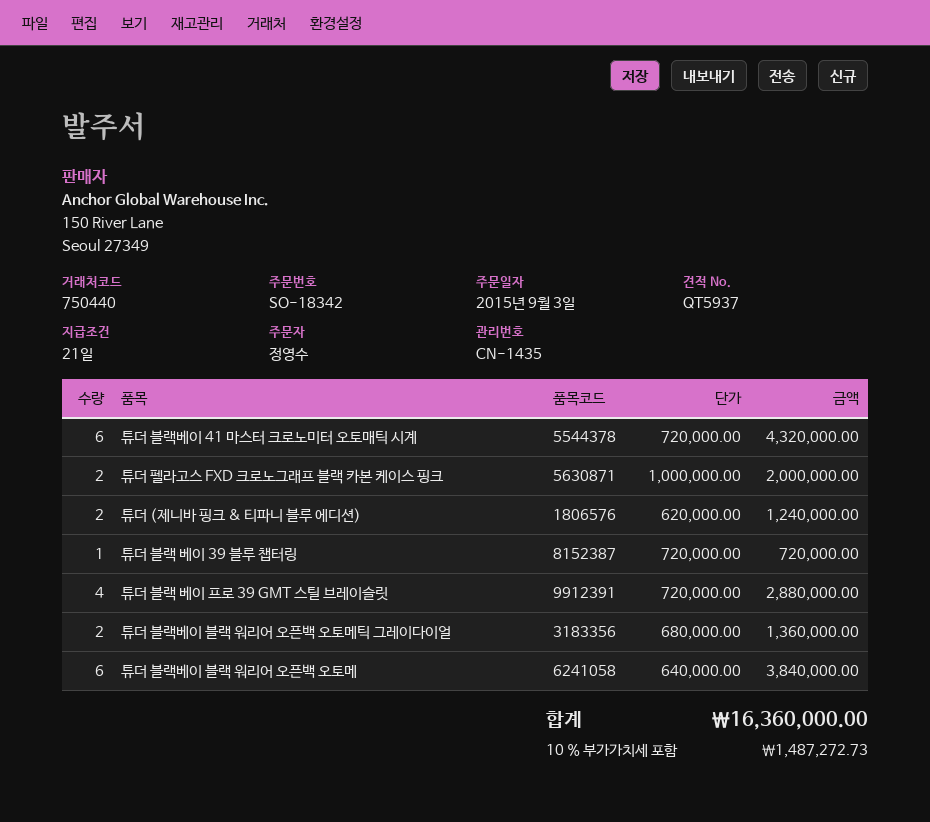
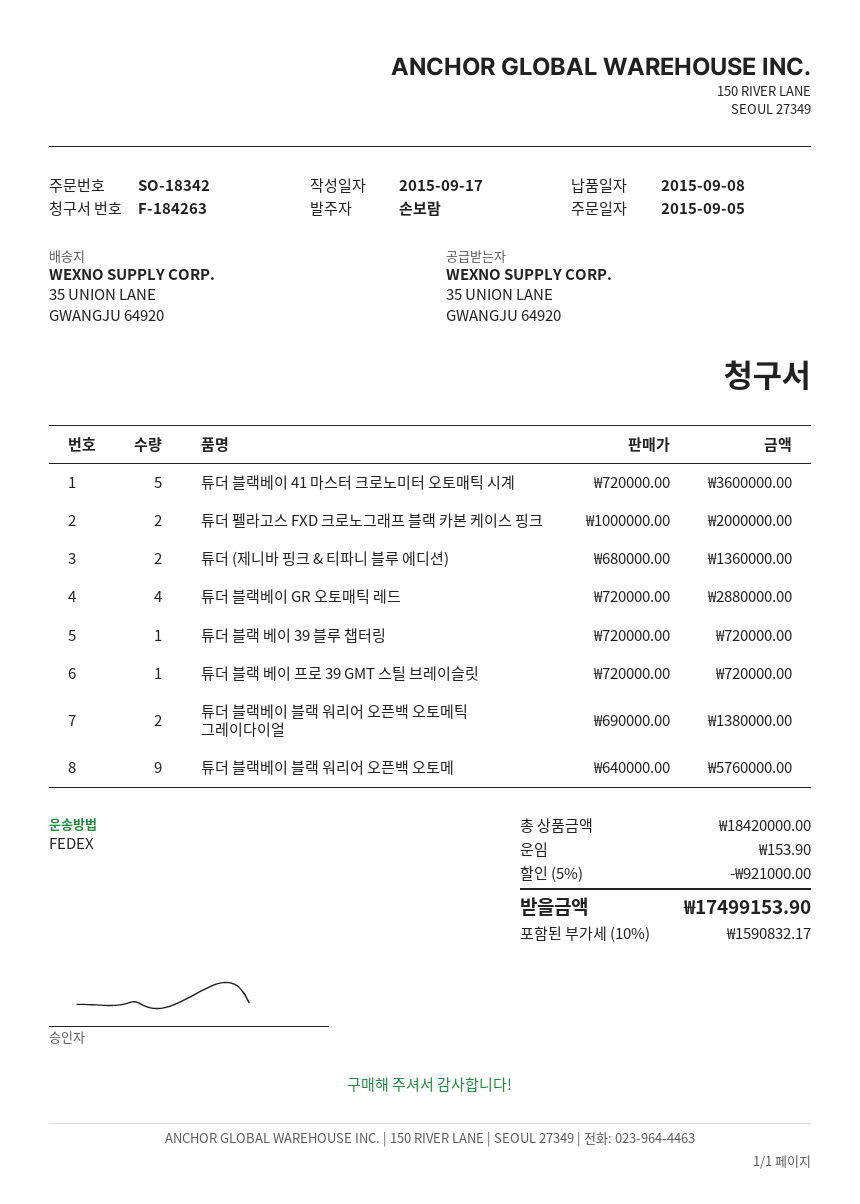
order date: 2015-09-03 -> 2015-09-05
ordered by: 정영수 -> 손보람
튜더 블랙베이 41 마스터 크로노미터 오토매틱 시계: 6 x 720000.00 = 4320000.00 -> 5 x 720000.00 = 3600000.00
튜더 (제니바 핑크 & 티파니 블루 에디션): 2 x 620000.00 = 1240000.00 -> 2 x 680000.00 = 1360000.00
튜더 블랙 베이 프로 39 GMT 스틸 브레이슬릿: 4 x 720000.00 = 2880000.00 -> 1 x 720000.00 = 720000.00
튜더 블랙베이 블랙 워리어 오픈백 오토메틱 그레이다이얼: 2 x 680000.00 = 1360000.00 -> 2 x 690000.00 = 1380000.00
튜더 블랙베이 블랙 워리어 오픈백 오토메: 6 x 640000.00 = 3840000.00 -> 9 x 640000.00 = 5760000.00
튜더 블랙베이 GR 오토매틱 레드: none -> 4 x 720000.00 = 2880000.00
discount: none -> 5% = 921000.00
shipping: none -> 153.90
tax: 10% = 1487272.73 -> 10% = 1590832.17
total: 16360000.00 -> 17499153.90

